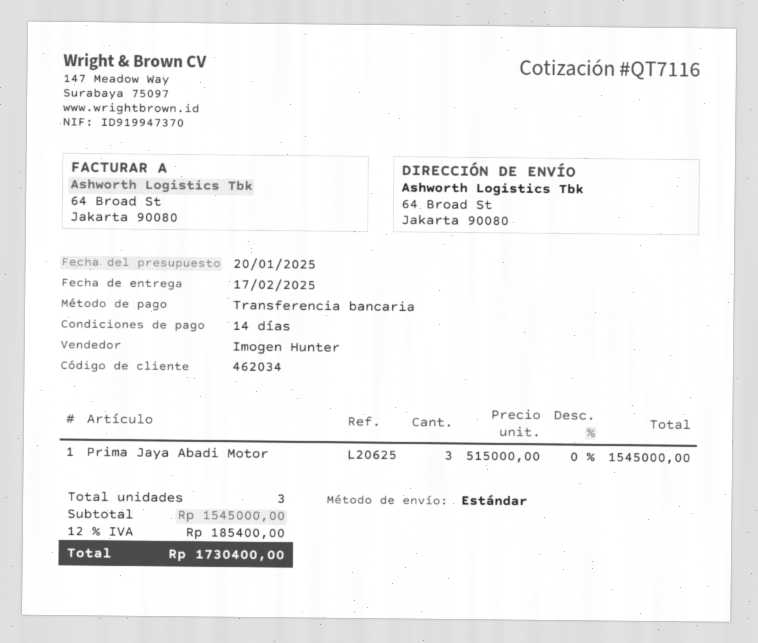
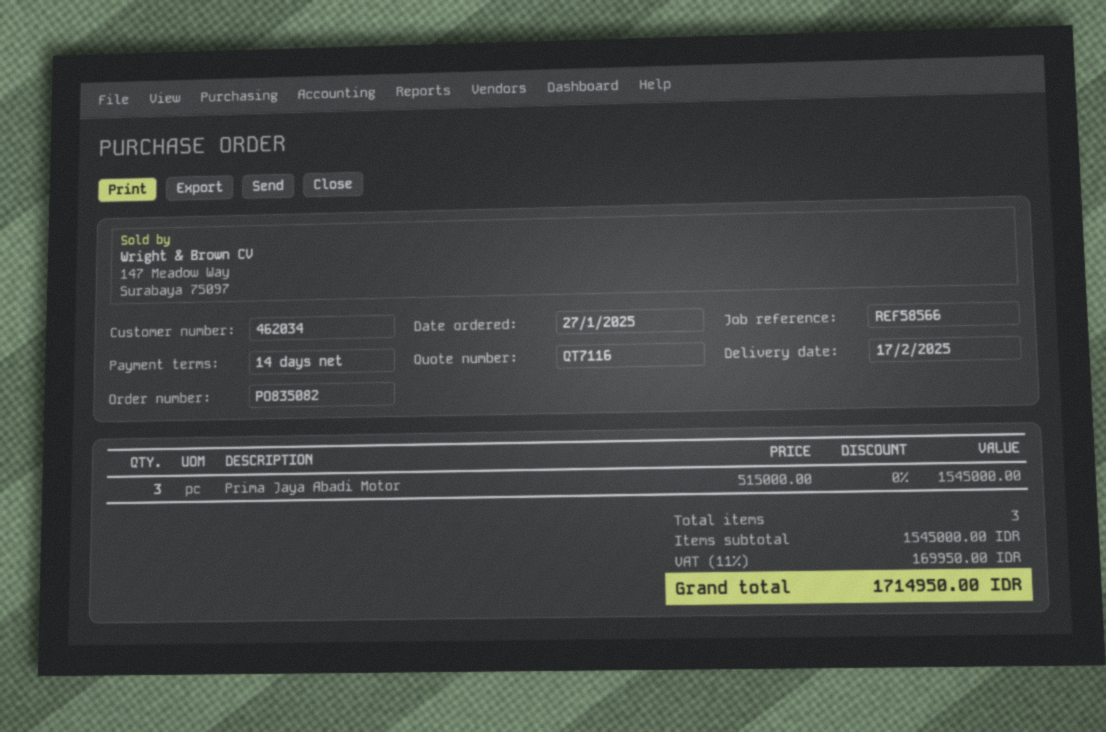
tax: 12% = 185400.00 -> 11% = 169950.00
total: 1730400.00 -> 1714950.00

